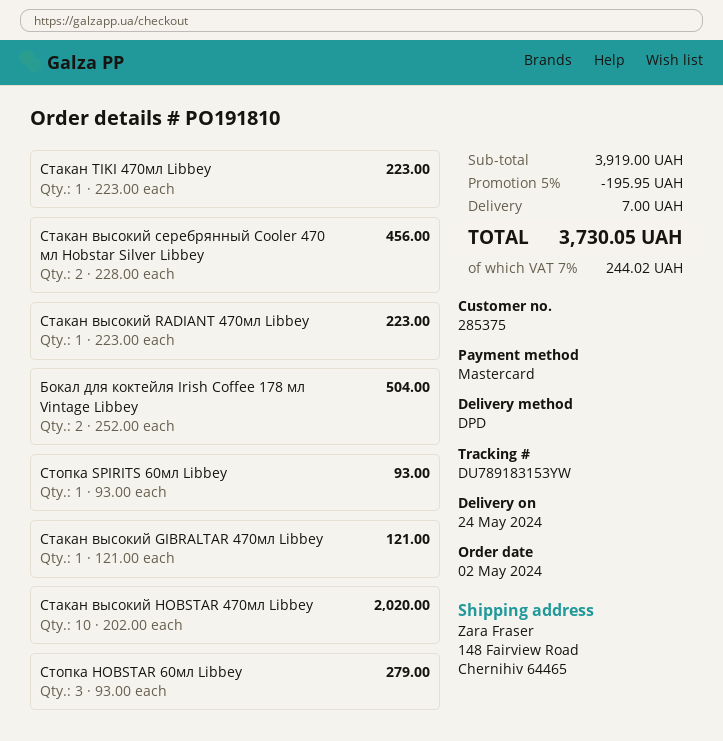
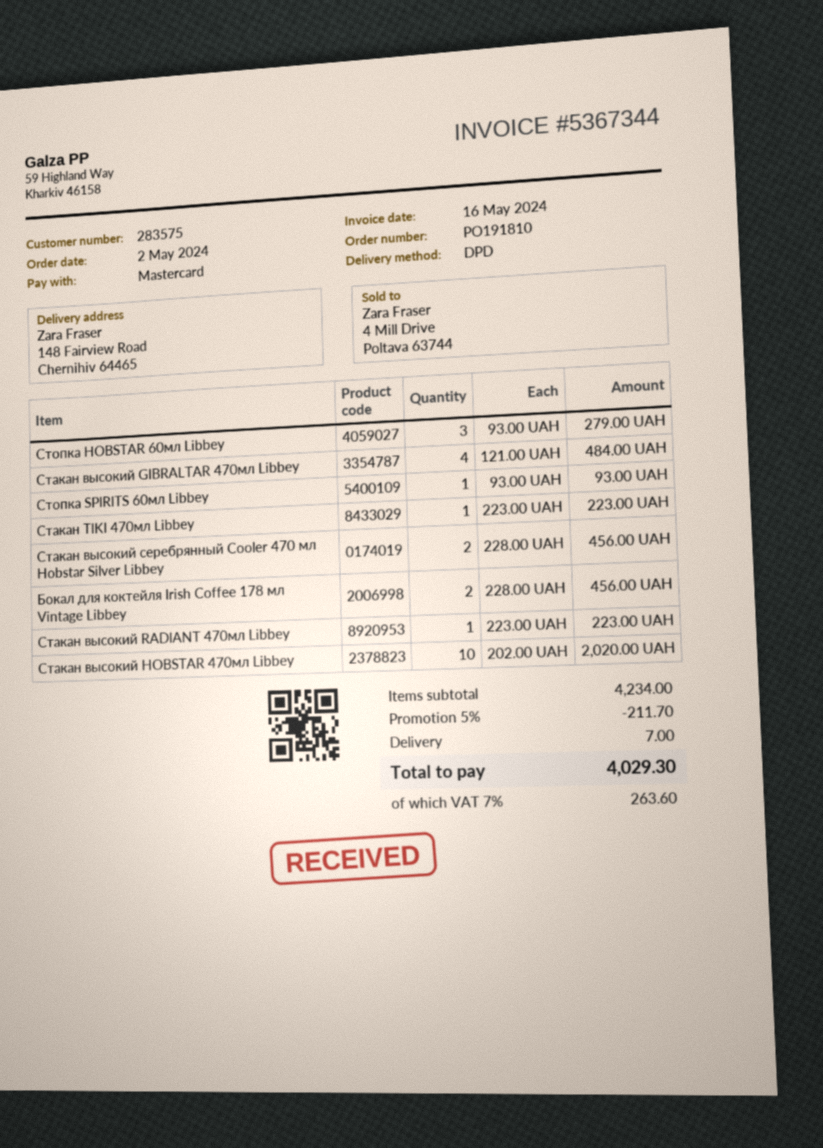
customer number: 285375 -> 283575
Бокал для коктейля Irish Coffee 178 мл Vintage Libbey: 2 x 252.00 = 504.00 -> 2 x 228.00 = 456.00
Стакан высокий GIBRALTAR 470мл Libbey: 1 x 121.00 = 121.00 -> 4 x 121.00 = 484.00
subtotal: 3919.00 -> 4234.00
discount: 5% = 195.95 -> 5% = 211.70
tax: 7% = 244.02 -> 7% = 263.60
total: 3730.05 -> 4029.30

